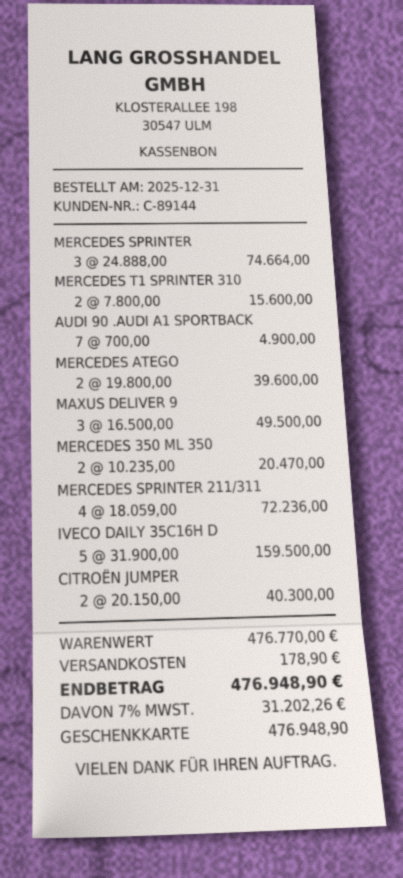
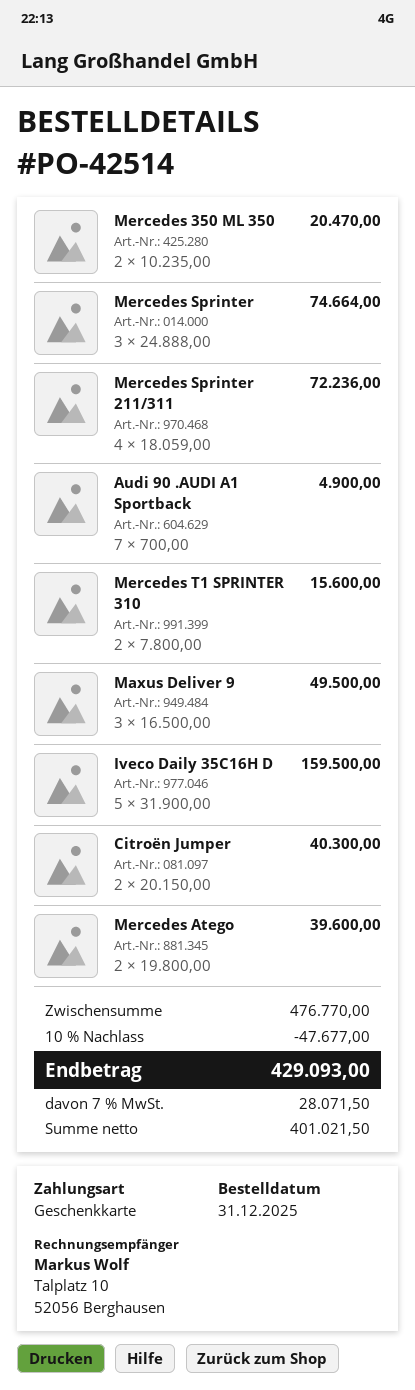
discount: none -> 10% = 47677.00
shipping: 178.90 -> none
tax: 7% = 31202.26 -> 7% = 28071.50
total: 476948.90 -> 429093.00

